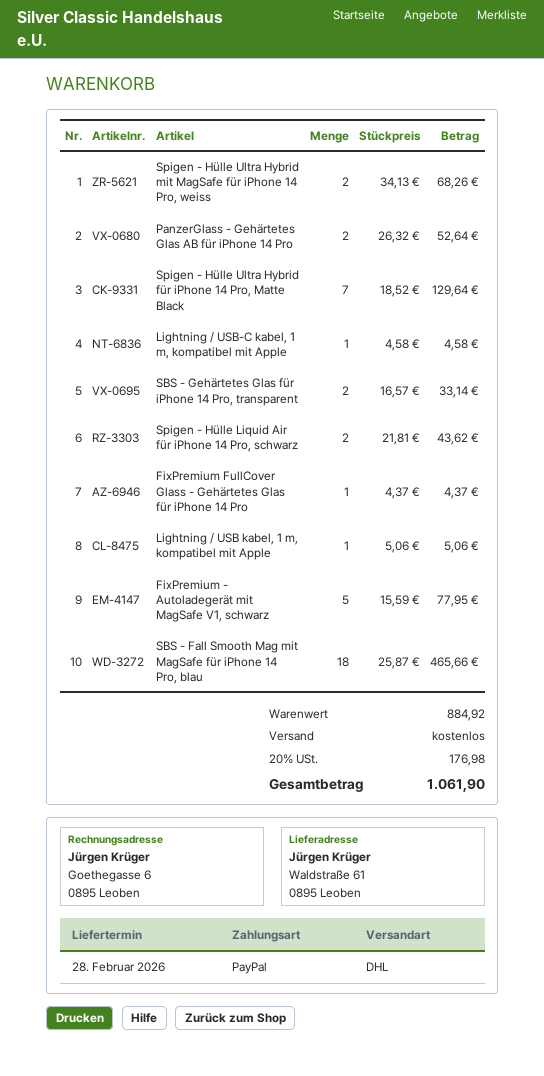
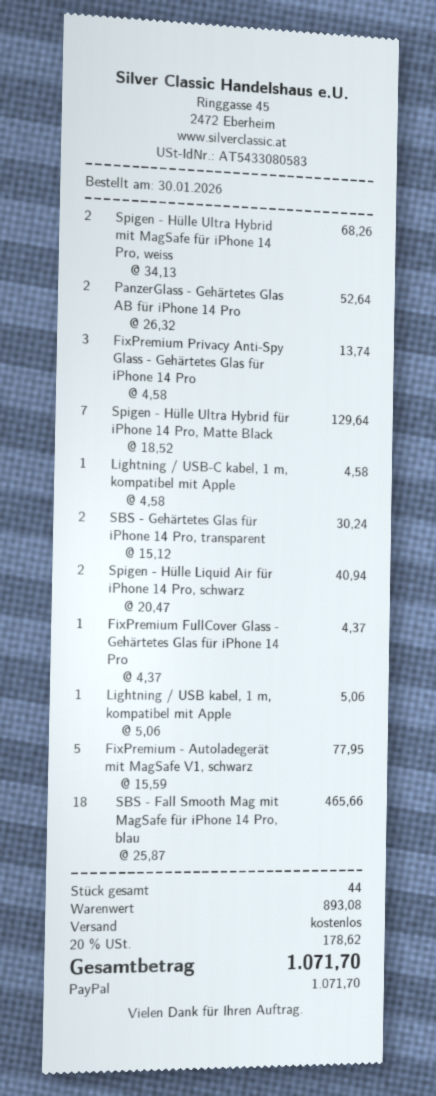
SBS - Gehärtetes Glas für iPhone 14 Pro, transparent: 2 x 16.57 = 33.14 -> 2 x 15.12 = 30.24
Spigen - Hülle Liquid Air für iPhone 14 Pro, schwarz: 2 x 21.81 = 43.62 -> 2 x 20.47 = 40.94
FixPremium Privacy Anti-Spy Glass - Gehärtetes Glas für iPhone 14 Pro: none -> 3 x 4.58 = 13.74
subtotal: 884.92 -> 893.08
tax: 20% = 176.98 -> 20% = 178.62
total: 1061.90 -> 1071.70

